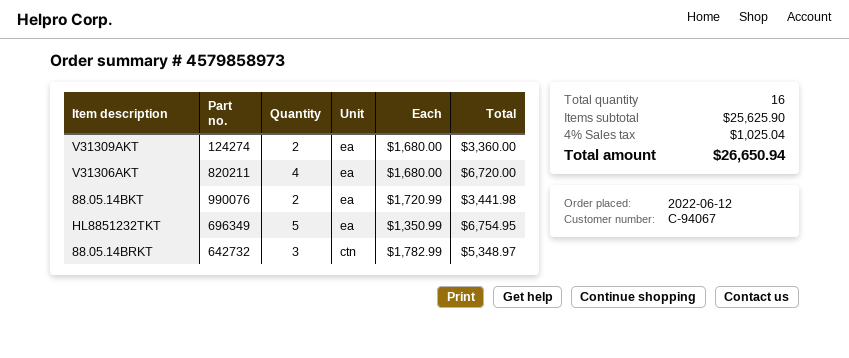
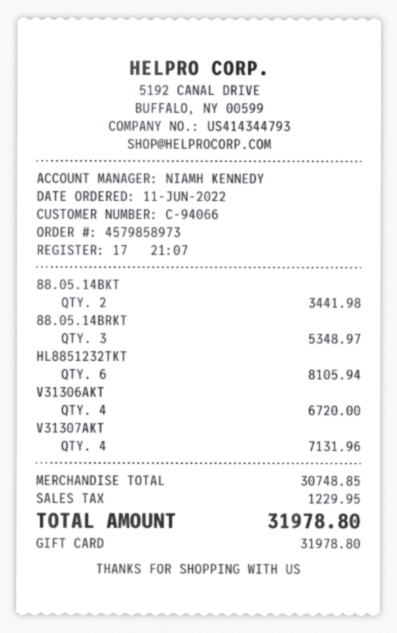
order date: 2022-06-12 -> 2022-06-11
customer number: C-94067 -> C-94066
V31309AKT: 2 for 3360.00 -> none
HL8851232TKT: 5 for 6754.95 -> 6 for 8105.94
V31307AKT: none -> 4 for 7131.96
subtotal: 25625.90 -> 30748.85
tax: 1025.04 -> 1229.95
total: 26650.94 -> 31978.80

